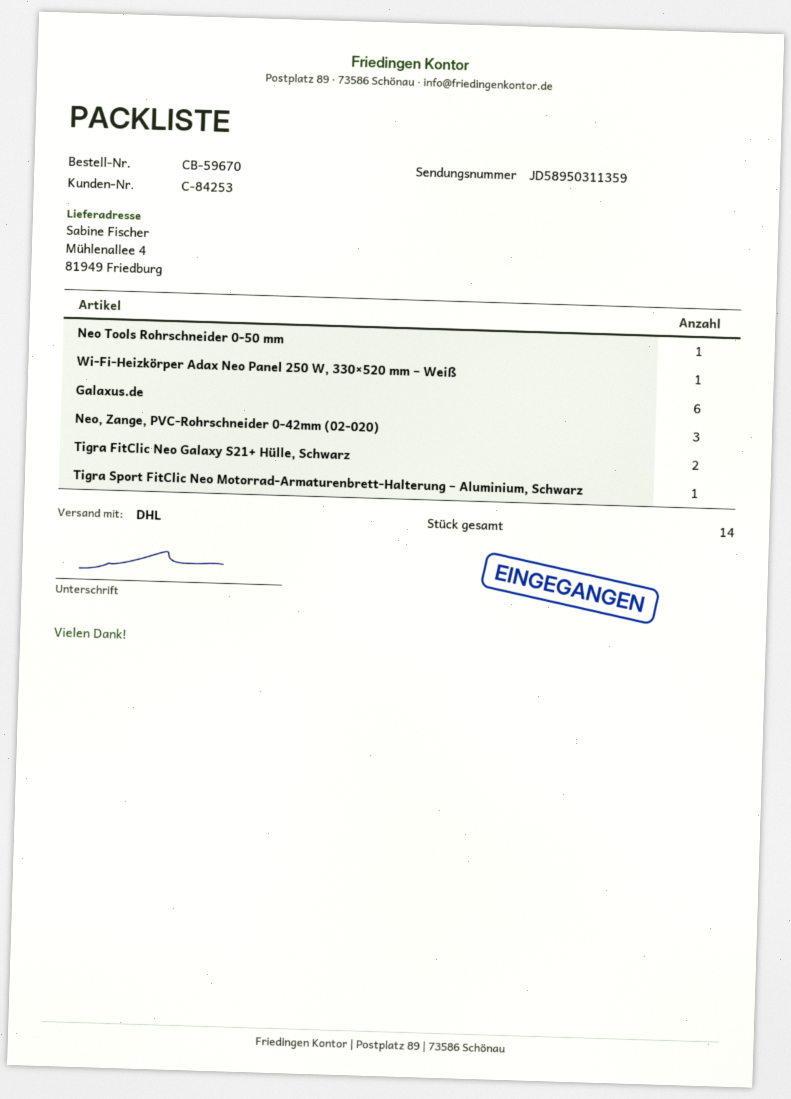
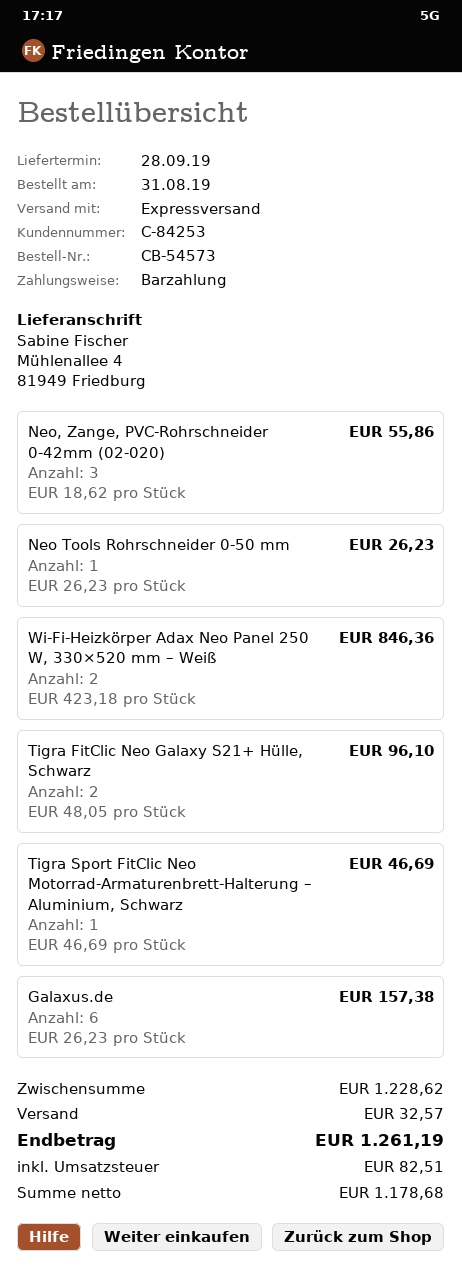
order number: CB-59670 -> CB-54573
shipping method: DHL -> express
Wi‑Fi‑Heizkörper Adax Neo Panel 250 W, 330×520 mm – Weiß: 1 -> 2

